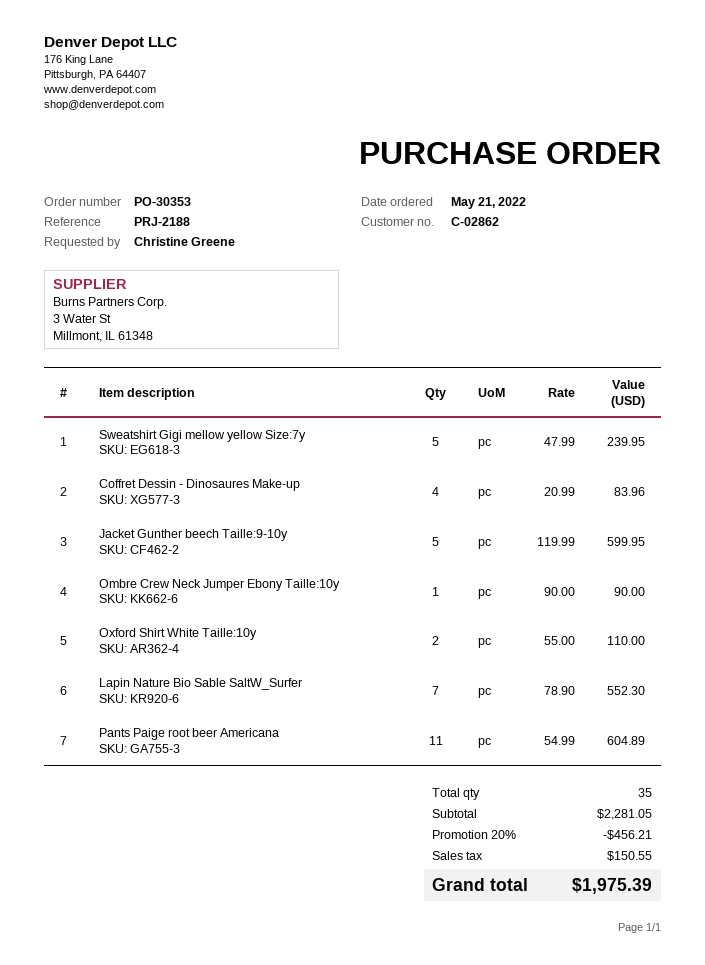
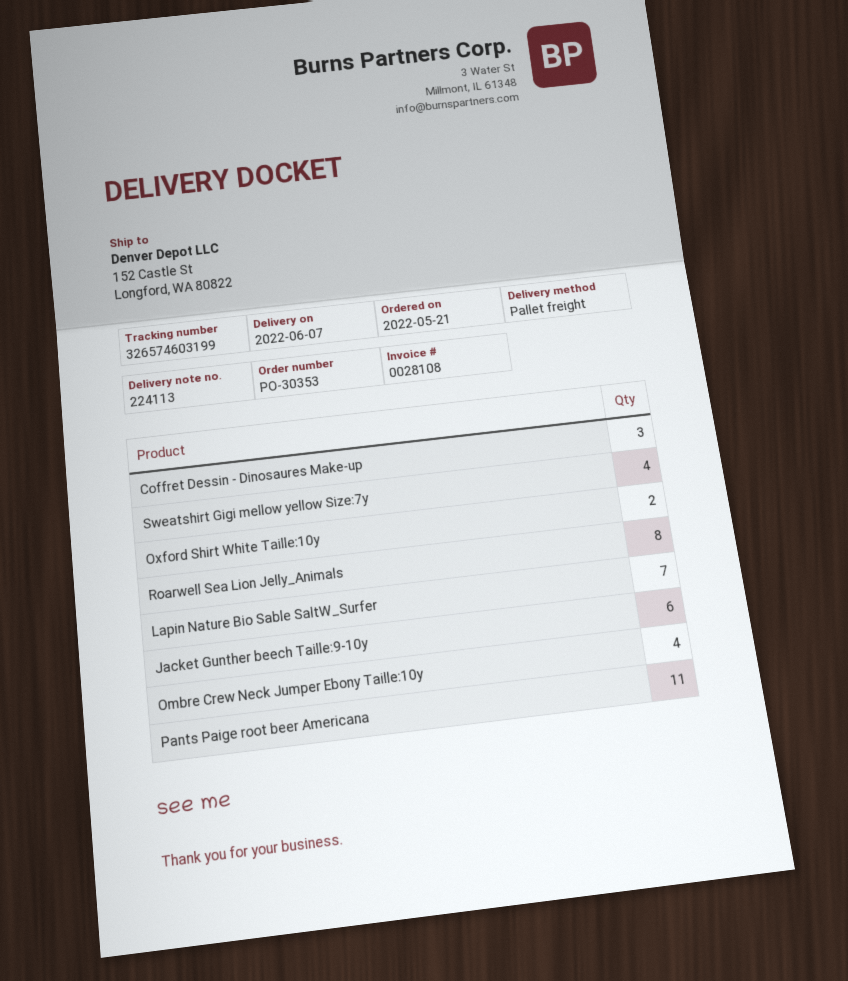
Sweatshirt Gigi mellow yellow Size:7y: 5 -> 4
Coffret Dessin - Dinosaures Make-up: 4 -> 3
Jacket Gunther beech Taille:9-10y: 5 -> 6
Ombre Crew Neck Jumper Ebony Taille:10y: 1 -> 4
Roarwell Sea Lion Jelly_Animals: none -> 8

